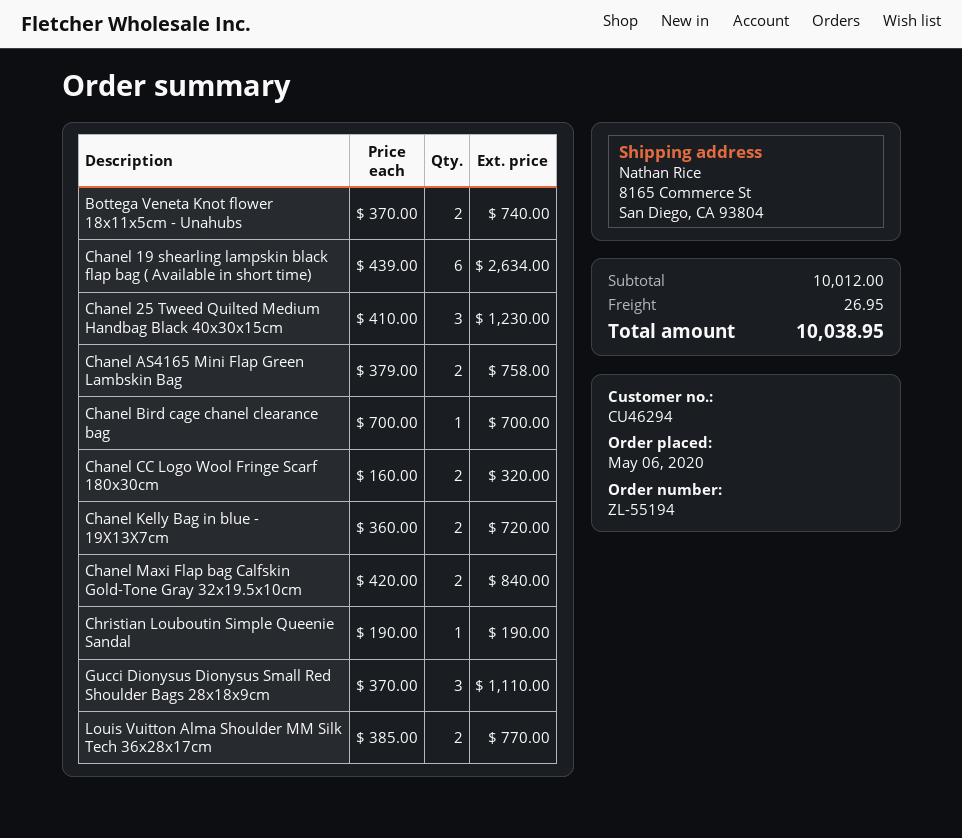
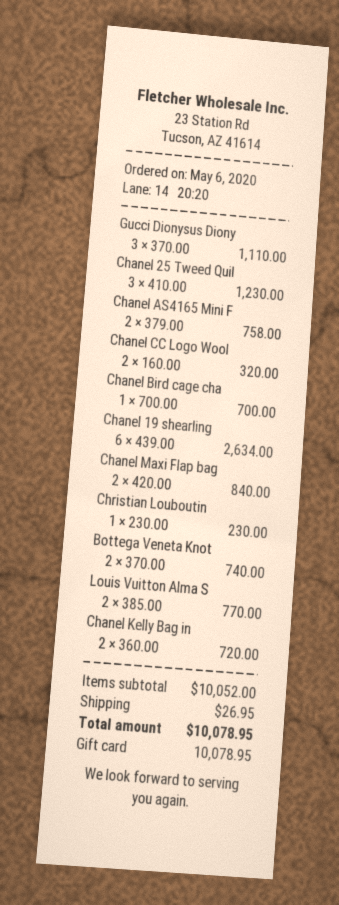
Christian Louboutin Simple Queenie Sandal: 1 x 190.00 = 190.00 -> 1 x 230.00 = 230.00
subtotal: 10012.00 -> 10052.00
total: 10038.95 -> 10078.95

